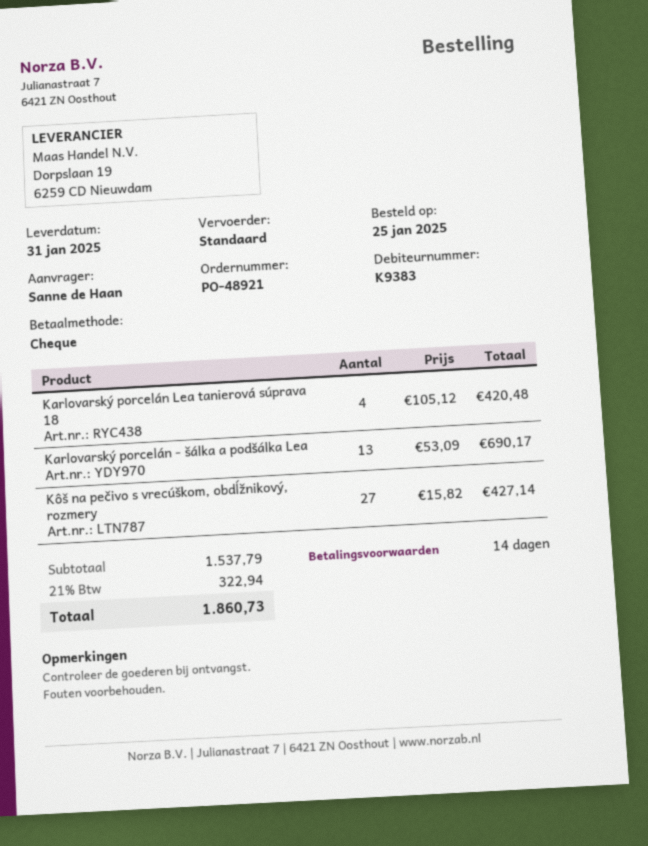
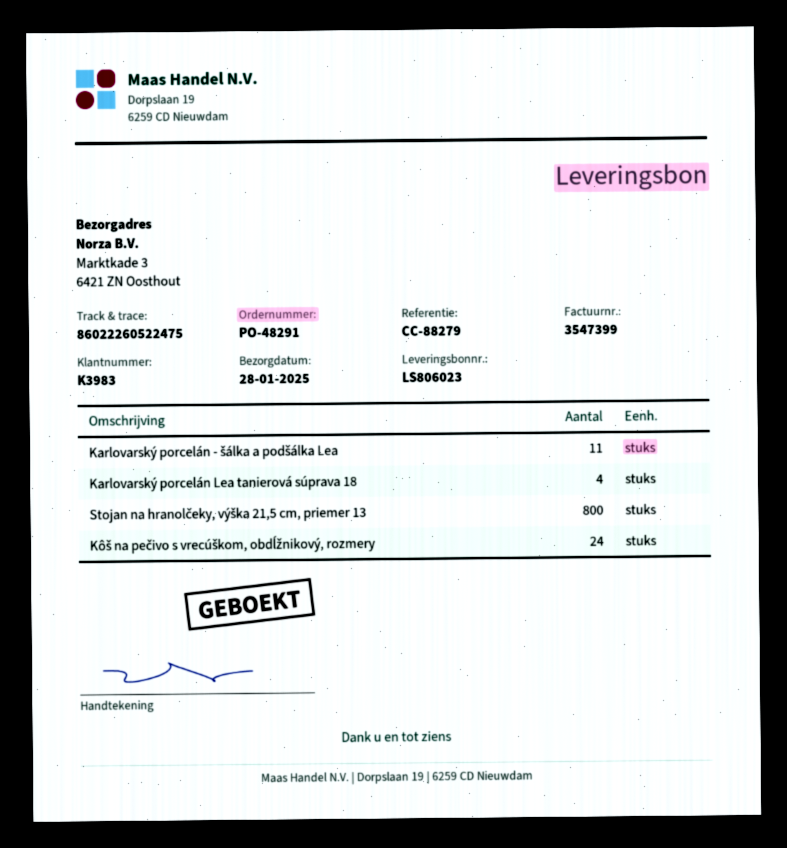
order number: PO-48921 -> PO-48291
delivery date: 2025-01-31 -> 2025-01-28
customer number: K9383 -> K3983
Karlovarský porcelán - šálka a podšálka Lea: 13 -> 11
Kôš na pečivo s vrecúškom, obdĺžnikový, rozmery: 27 -> 24
Stojan na hranolčeky, výška 21,5 cm, priemer 13: none -> 800

